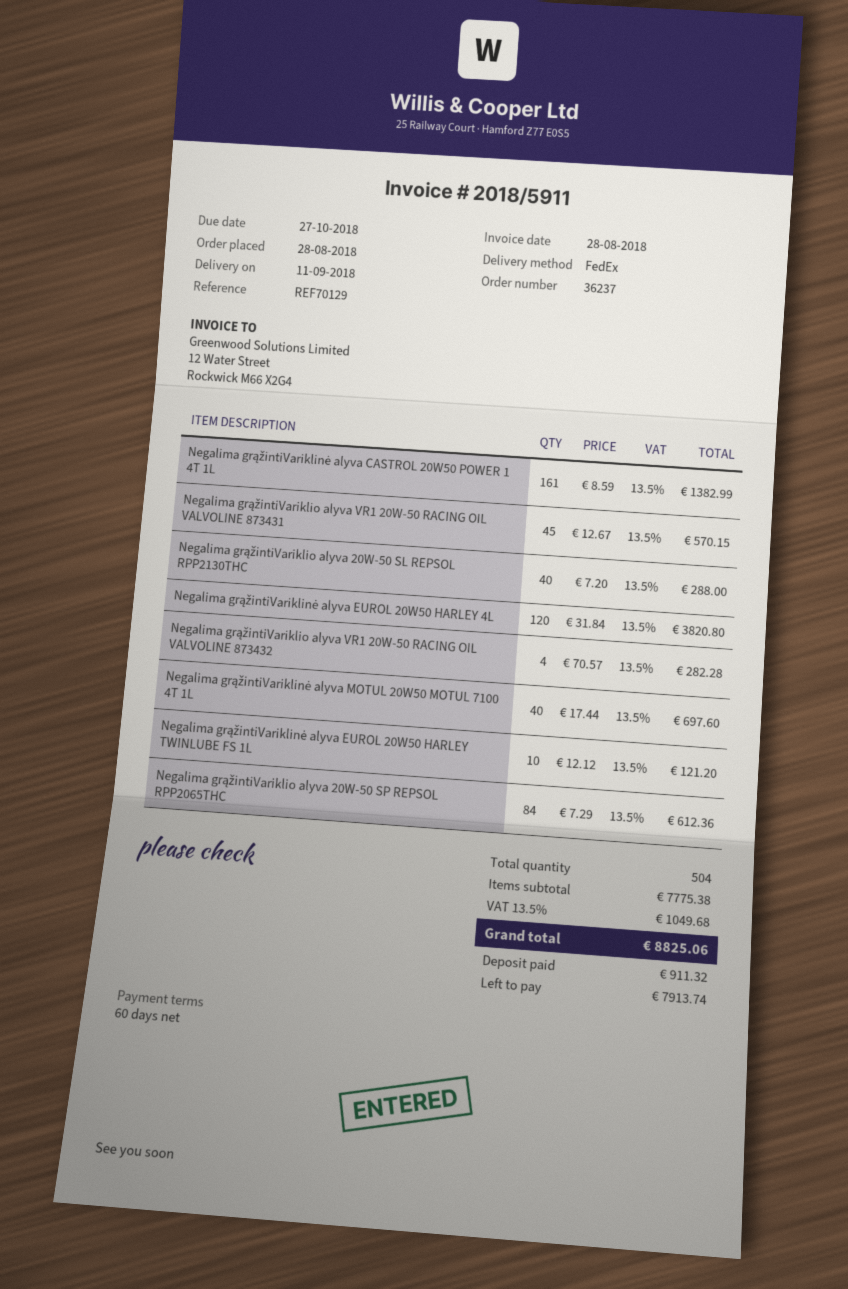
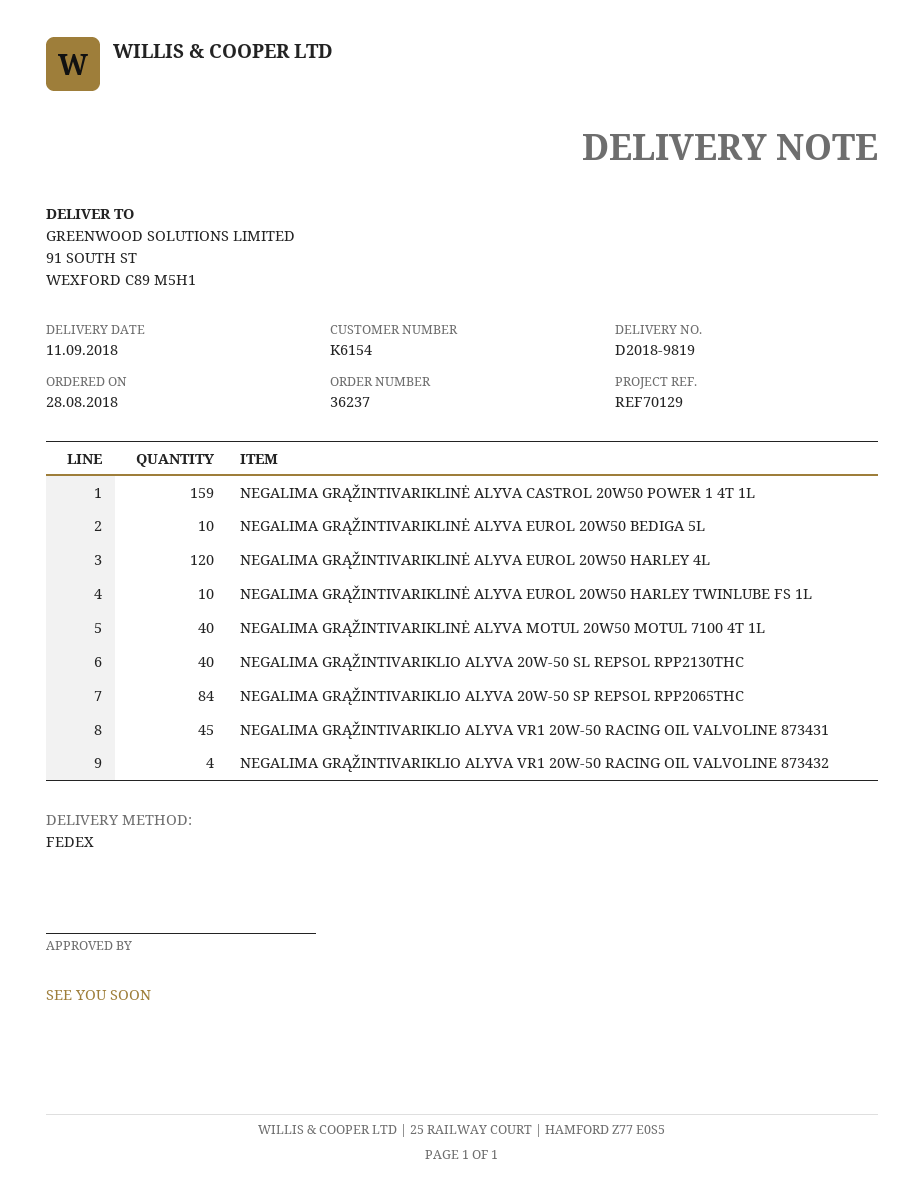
Negalima grąžintiVariklinė alyva CASTROL 20W50 POWER 1 4T 1L: 161 -> 159
NEGALIMA GRĄŽINTIVARIKLINĖ ALYVA EUROL 20W50 BEDIGA 5L: none -> 10

